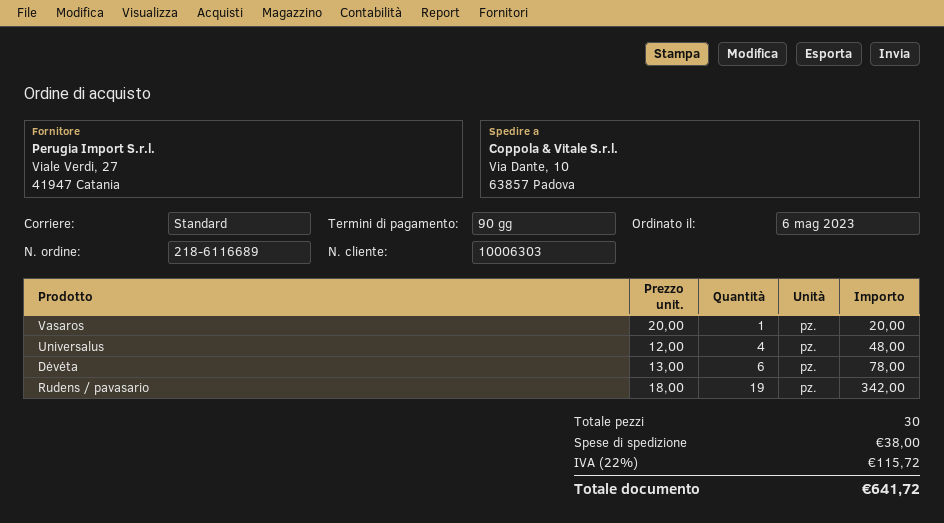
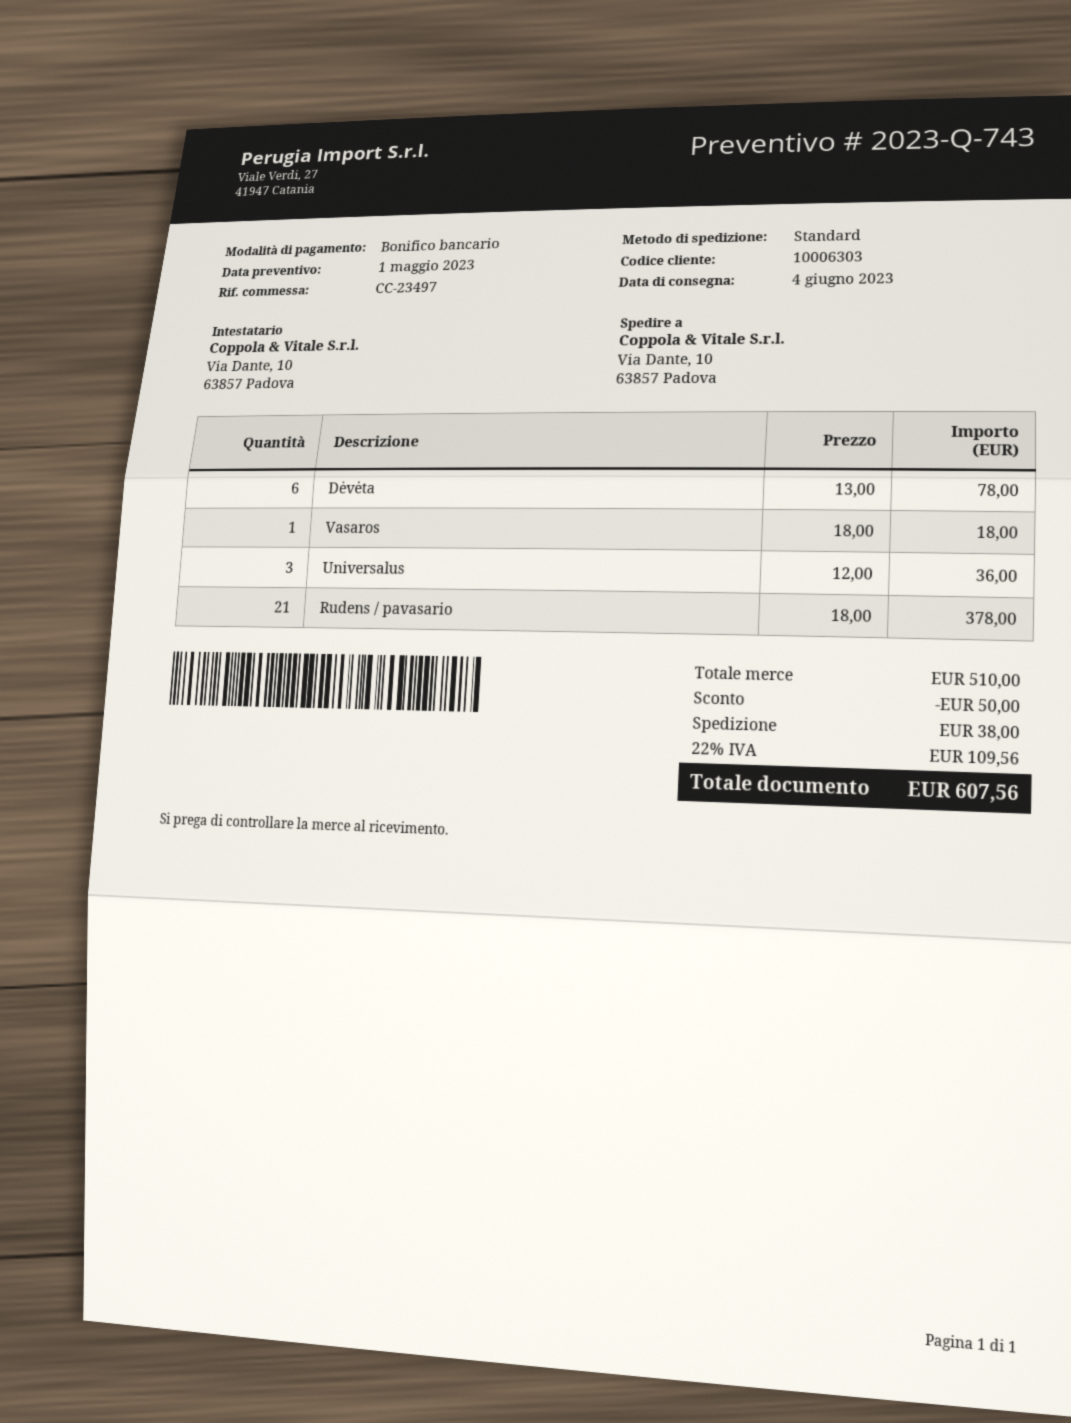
Vasaros: 1 x 20.00 = 20.00 -> 1 x 18.00 = 18.00
Universalus: 4 x 12.00 = 48.00 -> 3 x 12.00 = 36.00
Rudens / pavasario: 19 x 18.00 = 342.00 -> 21 x 18.00 = 378.00
discount: none -> 50.00
tax: 22% = 115.72 -> 22% = 109.56
total: 641.72 -> 607.56

